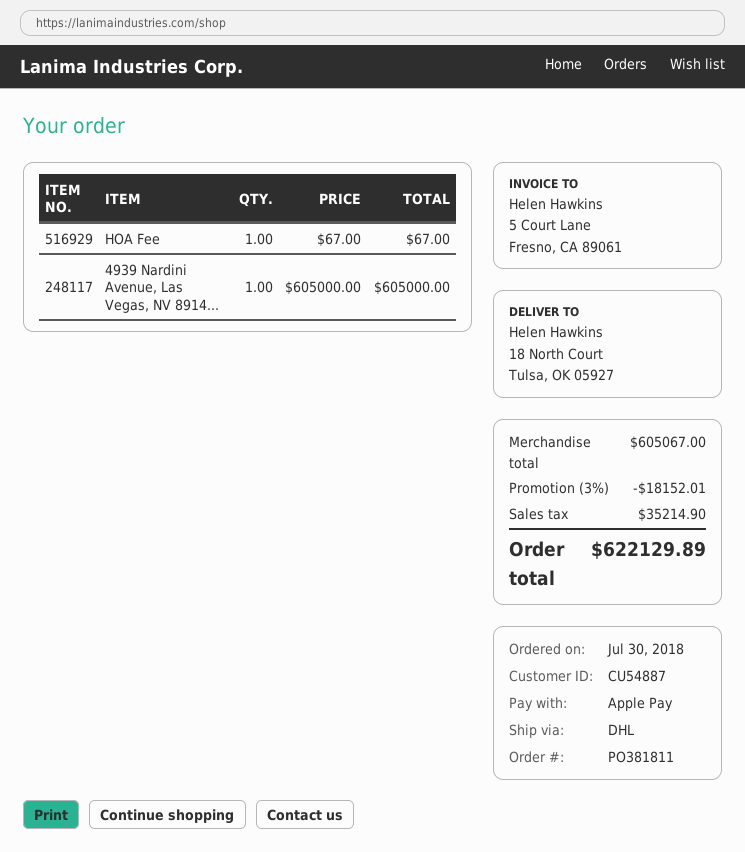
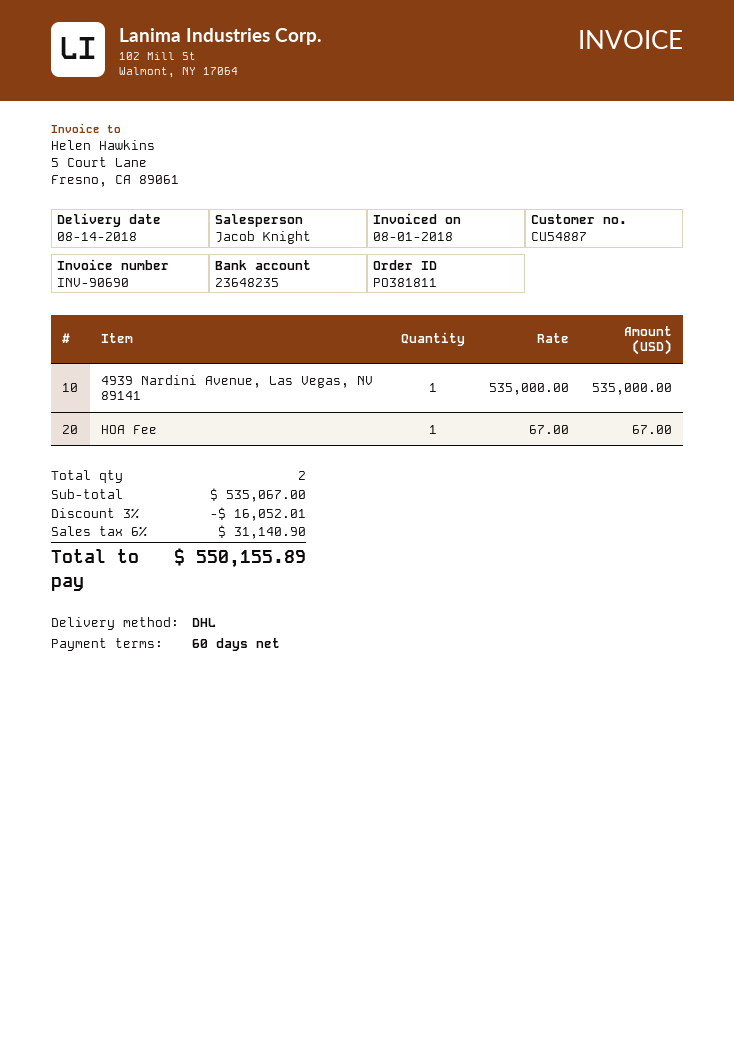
4939 Nardini Avenue, Las Vegas, NV 8914...: 1 x 605000.00 = 605000.00 -> 1 x 535000.00 = 535000.00
subtotal: 605067.00 -> 535067.00
discount: 3% = 18152.01 -> 3% = 16052.01
tax: 35214.90 -> 31140.90
total: 622129.89 -> 550155.89

